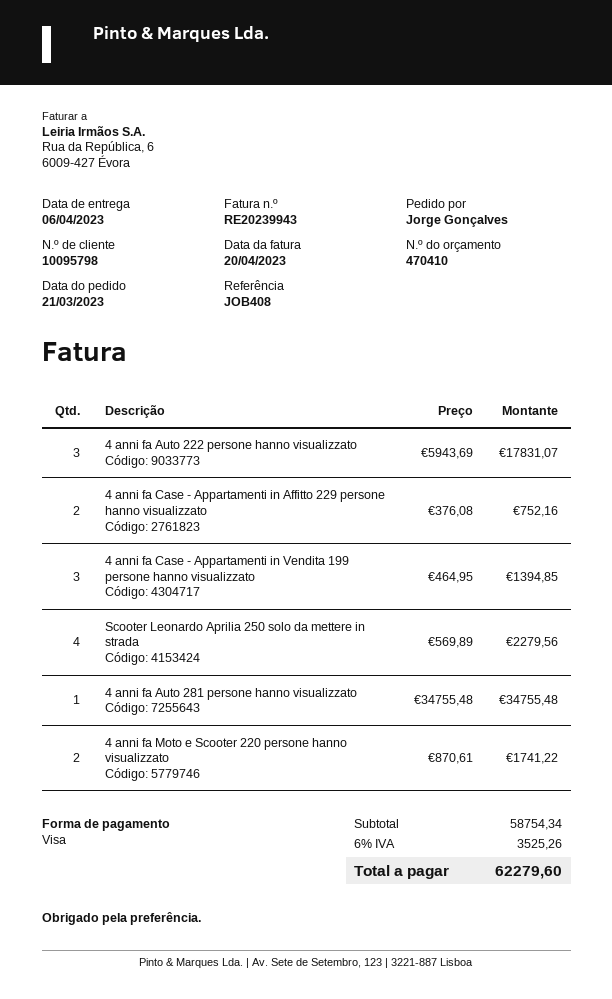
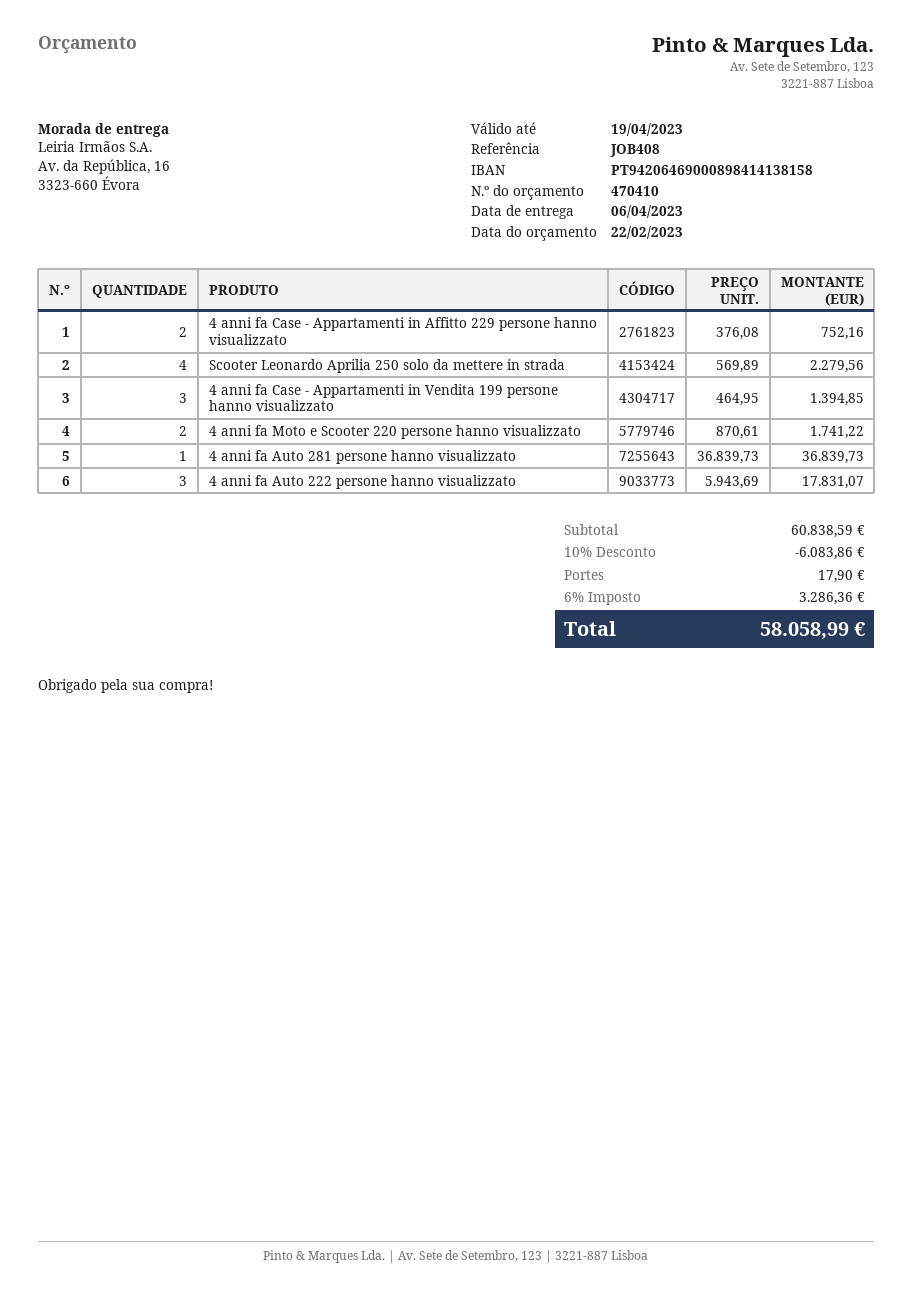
4 anni fa Auto 281 persone hanno visualizzato: 1 x 34755.48 = 34755.48 -> 1 x 36839.73 = 36839.73
subtotal: 58754.34 -> 60838.59
discount: none -> 10% = 6083.86
shipping: none -> 17.90
tax: 6% = 3525.26 -> 6% = 3286.36
total: 62279.60 -> 58058.99

